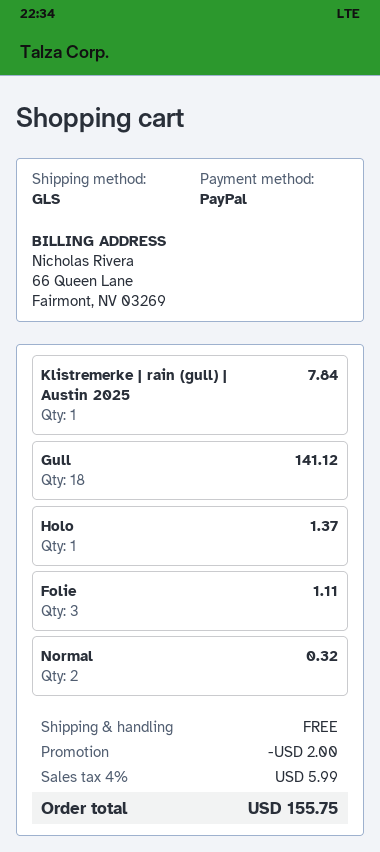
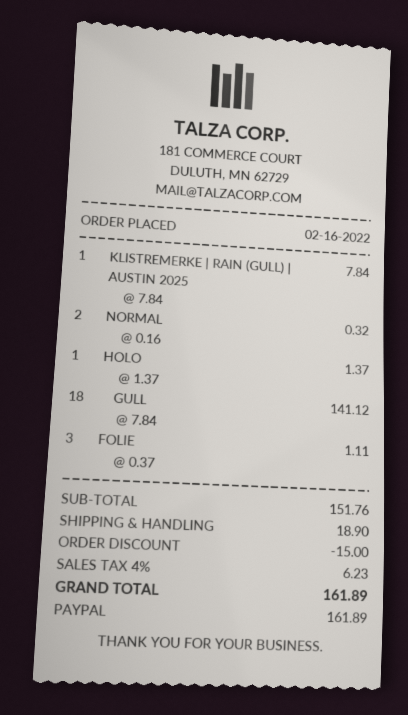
discount: 2.00 -> 15.00
shipping: 0.00 -> 18.90
tax: 4% = 5.99 -> 4% = 6.23
total: 155.75 -> 161.89

